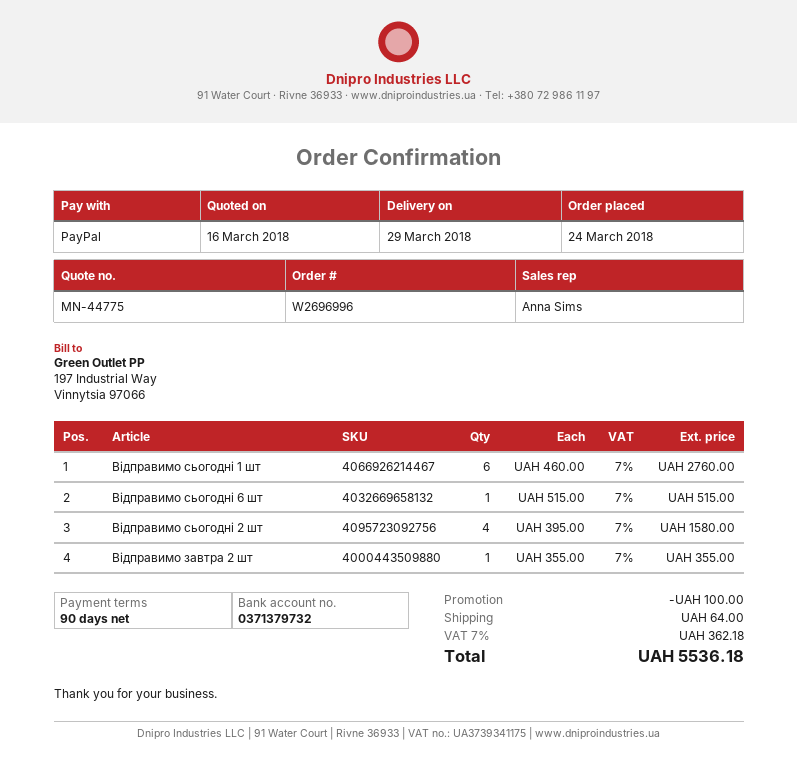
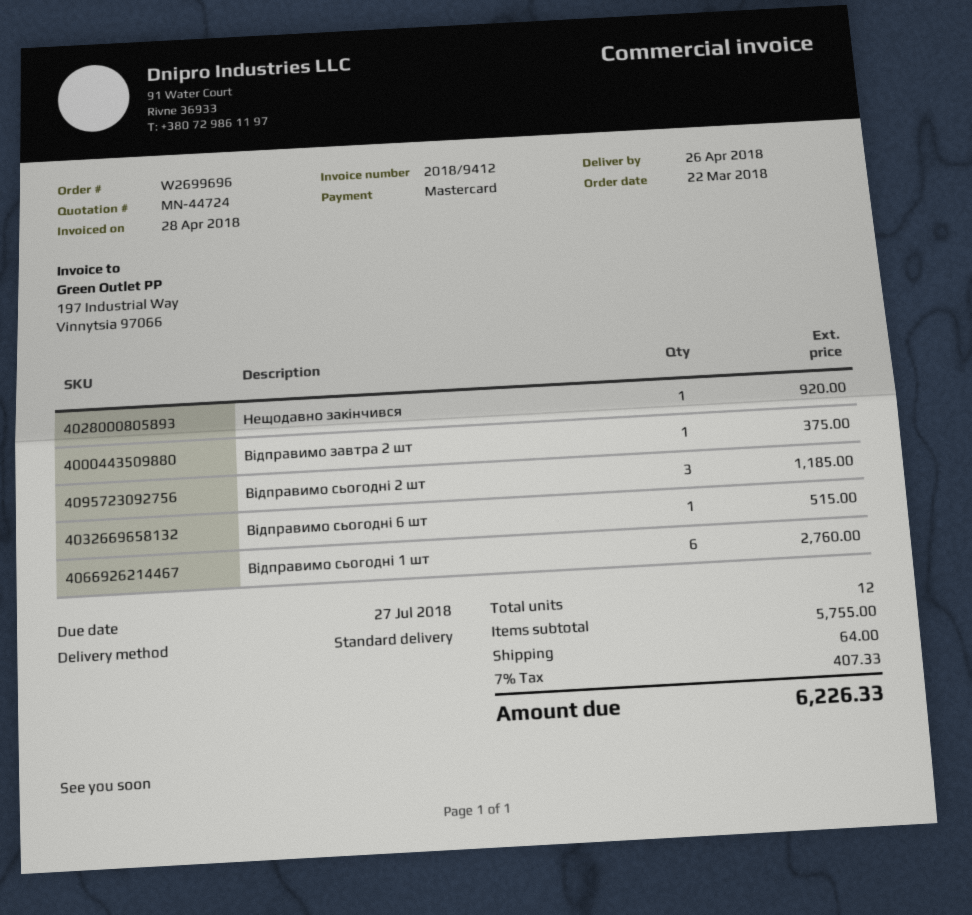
quote number: MN-44775 -> MN-44724
order number: W2696996 -> W2699696
order date: 2018-03-24 -> 2018-03-22
delivery date: 2018-03-29 -> 2018-04-26
payment method: PayPal -> Mastercard
Відправимо сьогодні 2 шт: 4 for 1580.00 -> 3 for 1185.00
Відправимо завтра 2 шт: 1 for 355.00 -> 1 for 375.00
Нещодавно закінчився: none -> 1 for 920.00
discount: 100.00 -> none
tax: 7% = 362.18 -> 7% = 407.33
total: 5536.18 -> 6226.33

